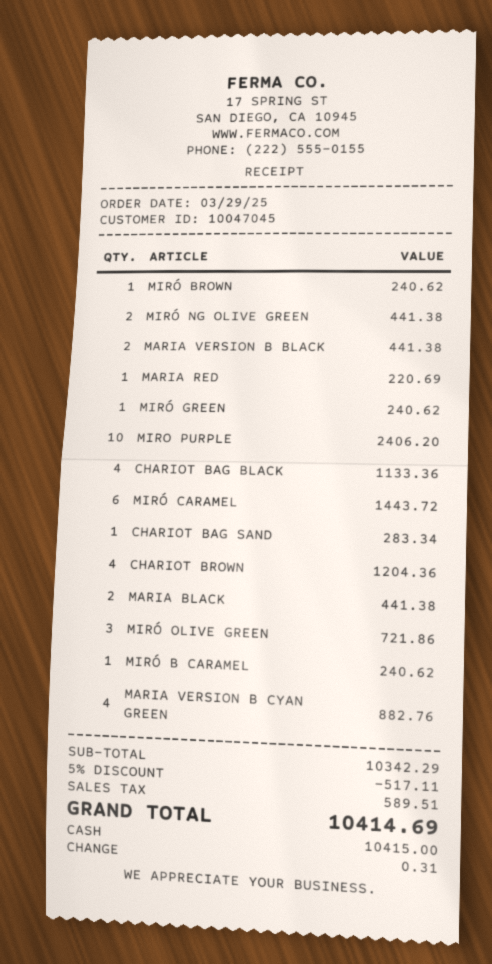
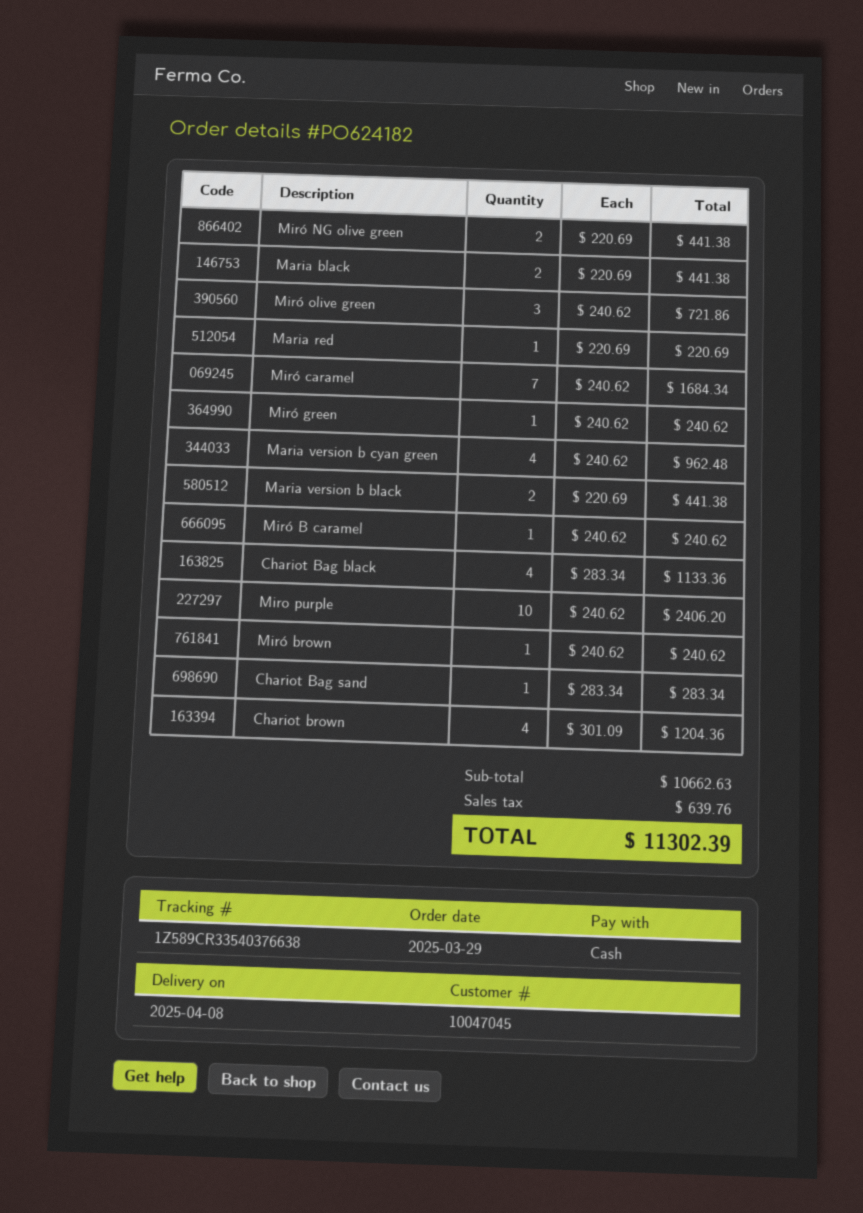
MIRÓ CARAMEL: 6 for 1443.72 -> 7 for 1684.34
MARIA VERSION B CYAN GREEN: 4 for 882.76 -> 4 for 962.48
subtotal: 10342.29 -> 10662.63
discount: 5% = 517.11 -> none
tax: 589.51 -> 639.76
total: 10414.69 -> 11302.39

